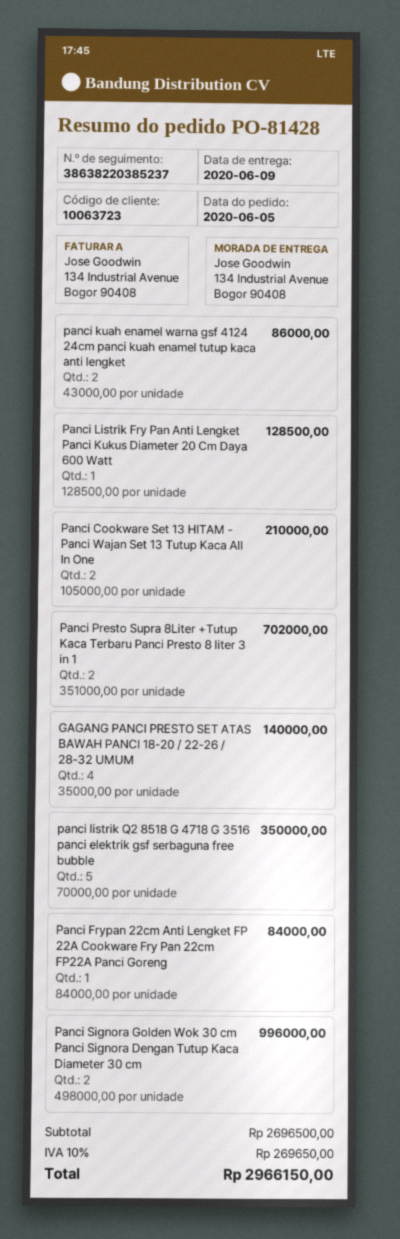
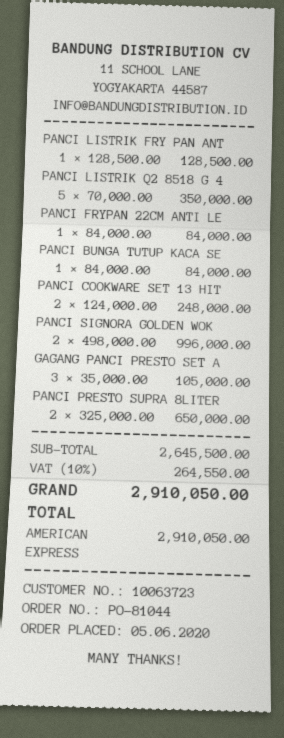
order number: PO-81428 -> PO-81044
panci kuah enamel warna gsf 4124 24cm panci kuah enamel tutup kaca anti lengket: 2 x 43000.00 = 86000.00 -> none
Panci Cookware Set 13 HITAM - Panci Wajan Set 13 Tutup Kaca All In One: 2 x 105000.00 = 210000.00 -> 2 x 124000.00 = 248000.00
Panci Presto Supra 8Liter +Tutup Kaca Terbaru Panci Presto 8 liter 3 in 1: 2 x 351000.00 = 702000.00 -> 2 x 325000.00 = 650000.00
GAGANG PANCI PRESTO SET ATAS BAWAH PANCI 18-20 / 22-26 / 28-32 UMUM: 4 x 35000.00 = 140000.00 -> 3 x 35000.00 = 105000.00
PANCI BUNGA TUTUP KACA SE: none -> 1 x 84000.00 = 84000.00
subtotal: 2696500.00 -> 2645500.00
tax: 10% = 269650.00 -> 10% = 264550.00
total: 2966150.00 -> 2910050.00

